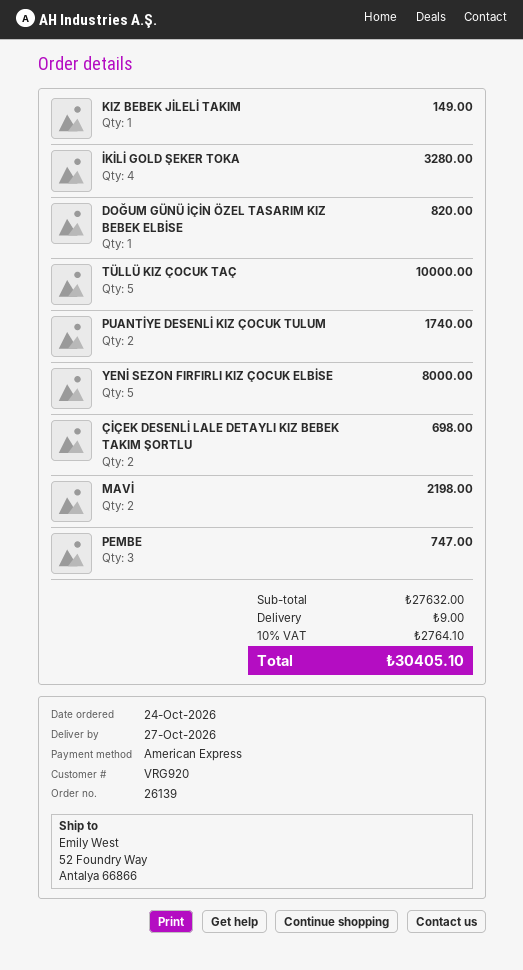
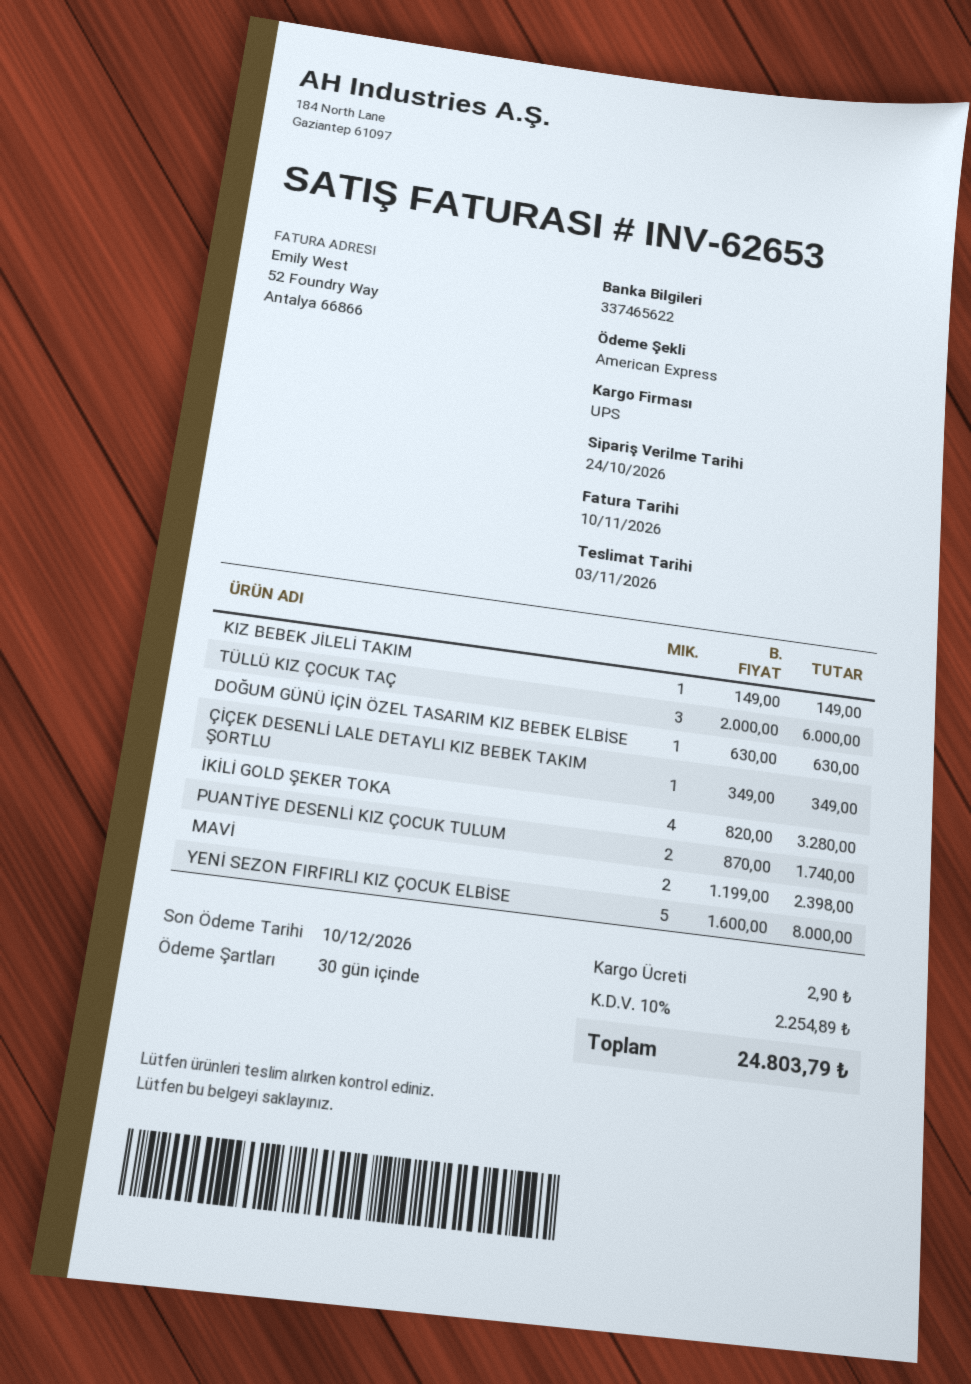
delivery date: 2026-10-27 -> 2026-11-03
DOĞUM GÜNÜ İÇİN ÖZEL TASARIM KIZ BEBEK ELBİSE: 1 for 820.00 -> 1 for 630.00
TÜLLÜ KIZ ÇOCUK TAÇ: 5 for 10000.00 -> 3 for 6000.00
ÇİÇEK DESENLİ LALE DETAYLI KIZ BEBEK TAKIM ŞORTLU: 2 for 698.00 -> 1 for 349.00
MAVİ: 2 for 2198.00 -> 2 for 2398.00
PEMBE: 3 for 747.00 -> none
shipping: 9.00 -> 2.90
tax: 10% = 2764.10 -> 10% = 2254.89
total: 30405.10 -> 24803.79

